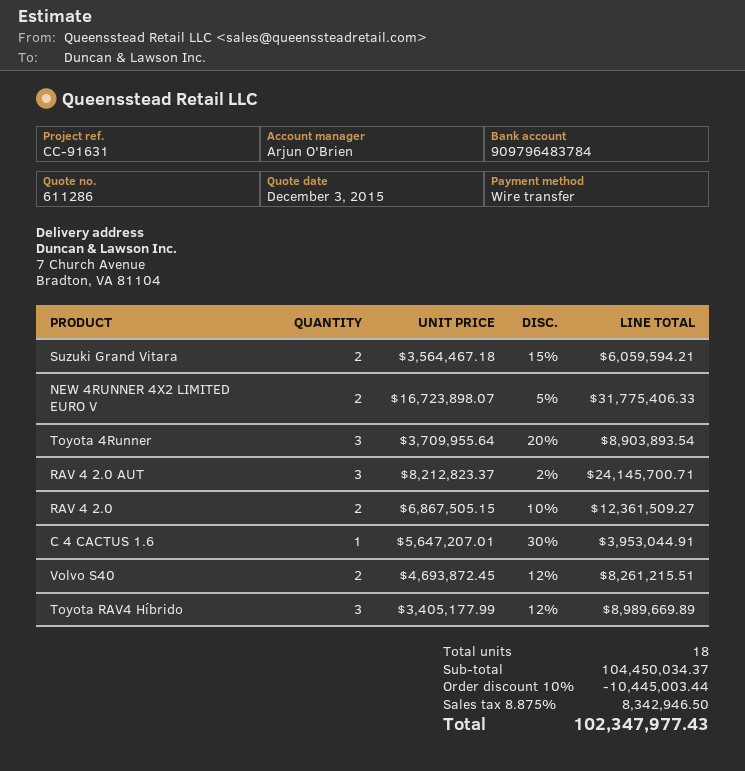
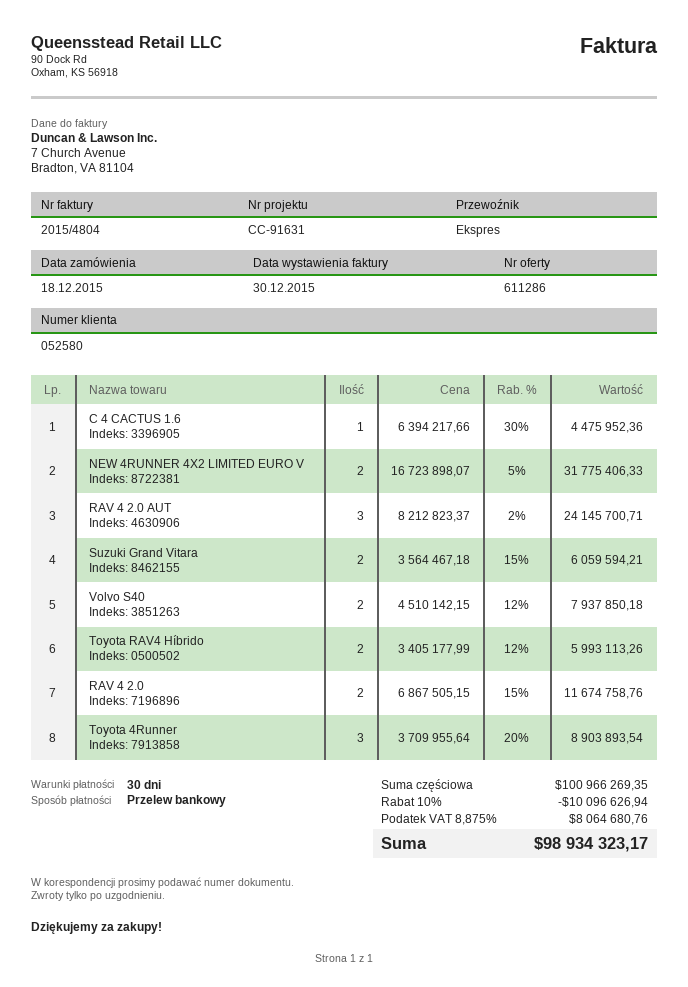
RAV 4 2.0: 2 x 6867505.15 - 10% = 12361509.27 -> 2 x 6867505.15 - 15% = 11674758.76
C 4 CACTUS 1.6: 1 x 5647207.01 - 30% = 3953044.91 -> 1 x 6394217.66 - 30% = 4475952.36
Volvo S40: 2 x 4693872.45 - 12% = 8261215.51 -> 2 x 4510142.15 - 12% = 7937850.18
Toyota RAV4 Híbrido: 3 x 3405177.99 - 12% = 8989669.89 -> 2 x 3405177.99 - 12% = 5993113.26
subtotal: 104450034.37 -> 100966269.35
discount: 10% = 10445003.44 -> 10% = 10096626.94
tax: 8.875% = 8342946.50 -> 8.875% = 8064680.76
total: 102347977.43 -> 98934323.17

